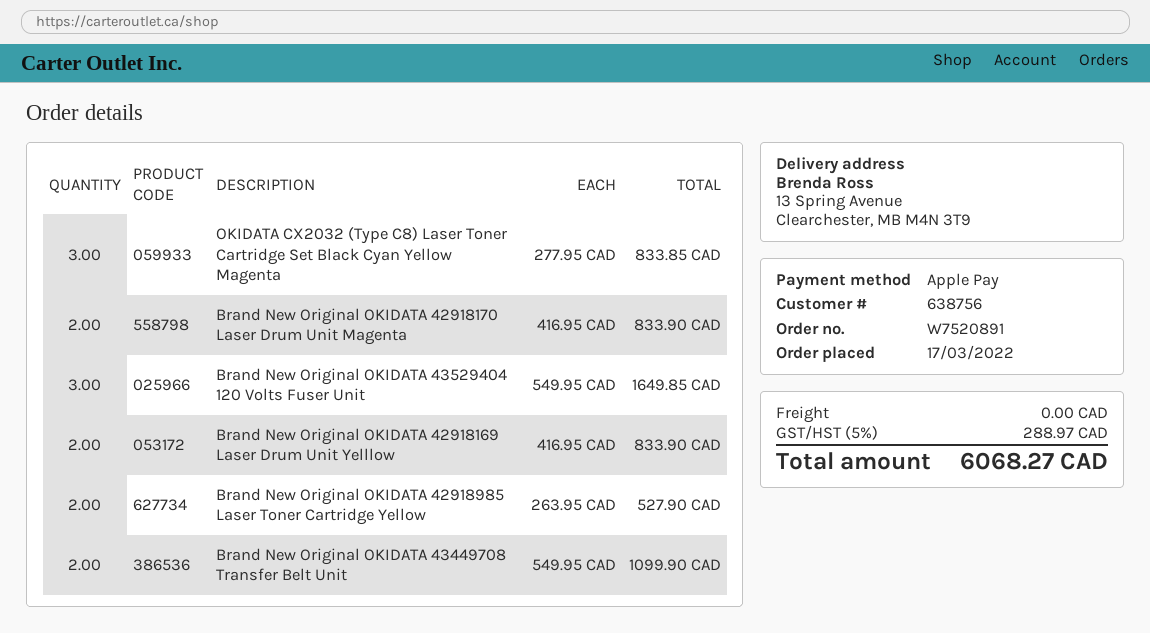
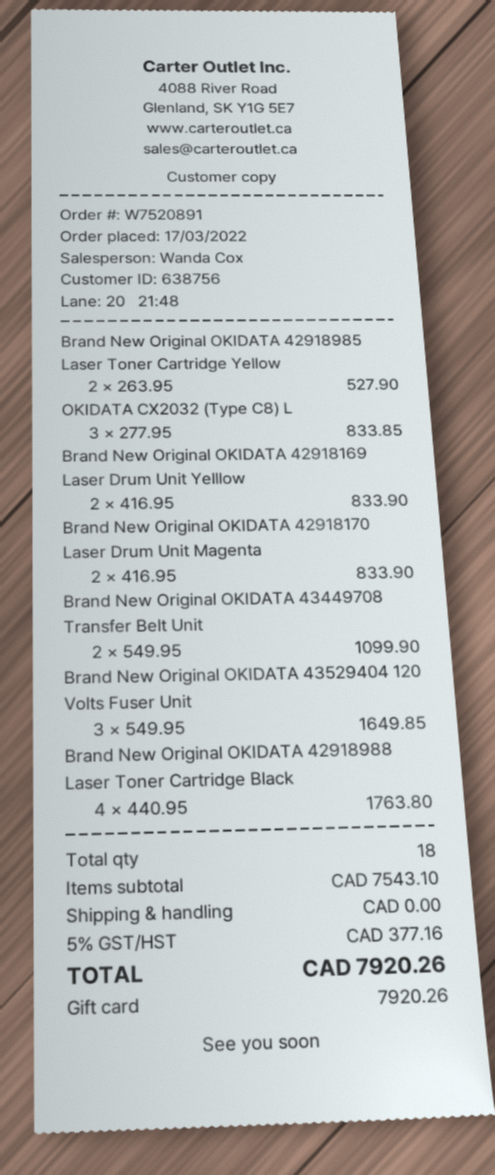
payment method: Apple Pay -> gift card
Brand New Original OKIDATA 42918988 Laser Toner Cartridge Black: none -> 4 x 440.95 = 1763.80
tax: 5% = 288.97 -> 5% = 377.16
total: 6068.27 -> 7920.26

